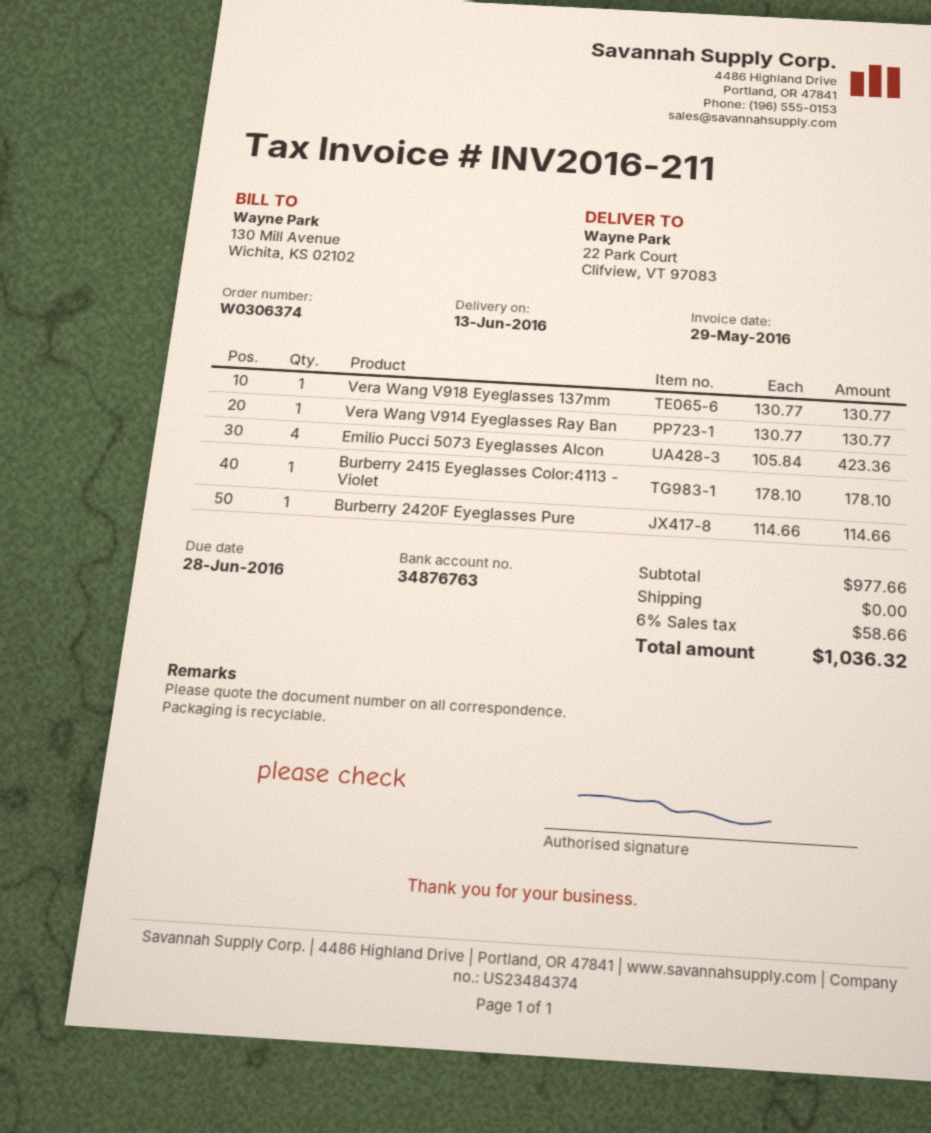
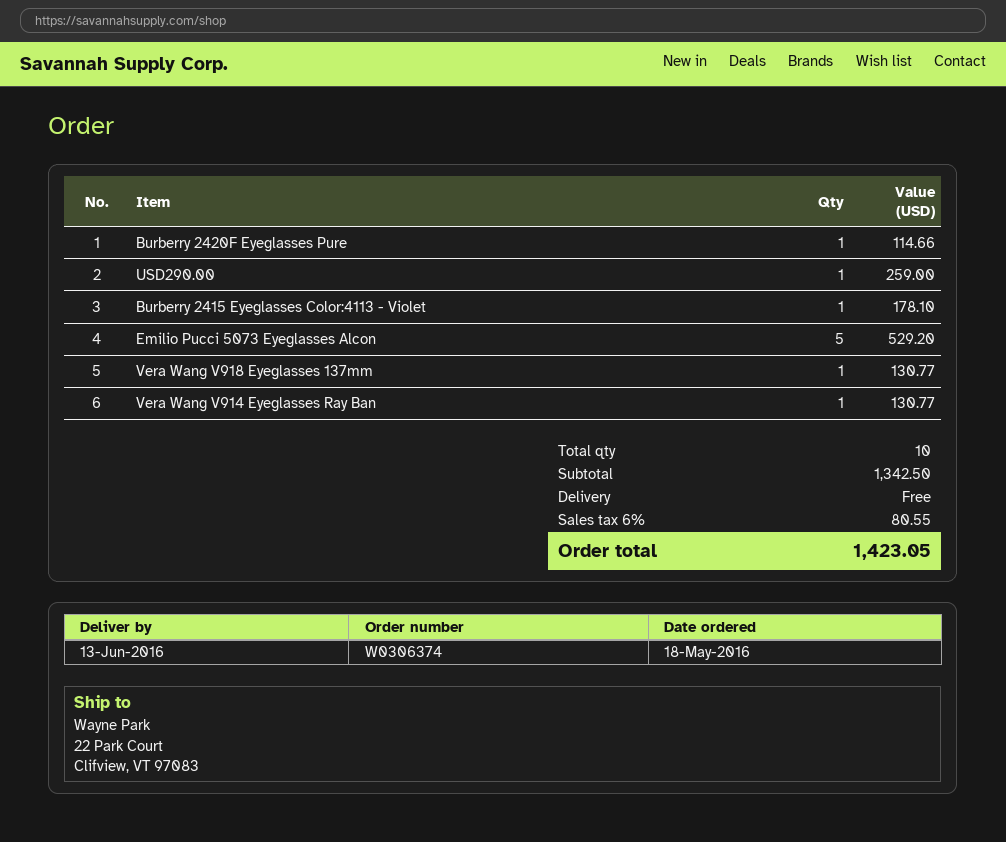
Emilio Pucci 5073 Eyeglasses Alcon: 4 for 423.36 -> 5 for 529.20
USD290.00: none -> 1 for 259.00
subtotal: 977.66 -> 1342.50
tax: 6% = 58.66 -> 6% = 80.55
total: 1036.32 -> 1423.05

